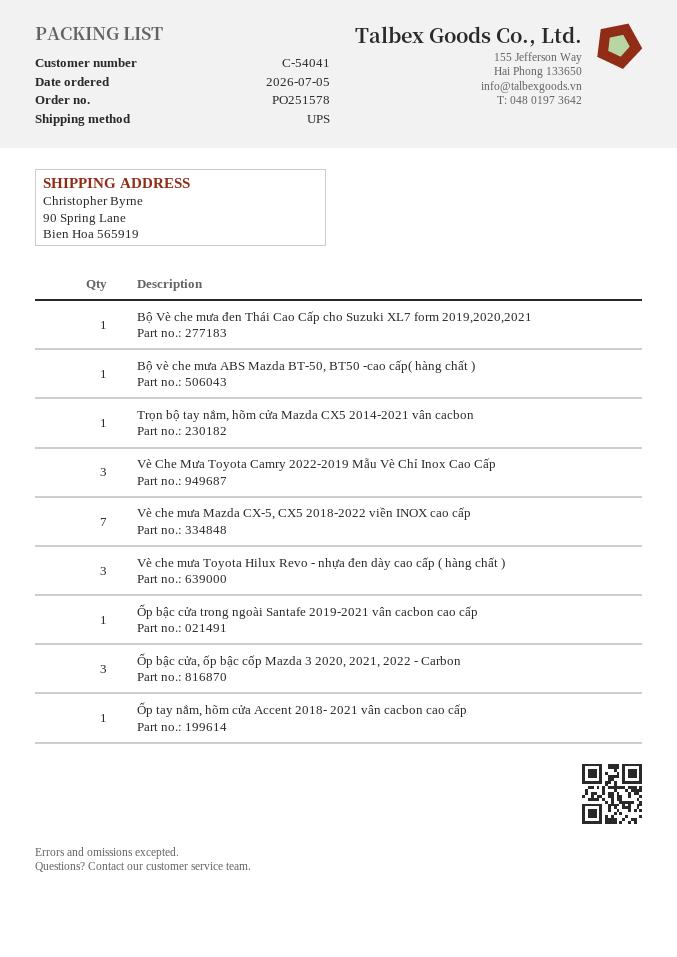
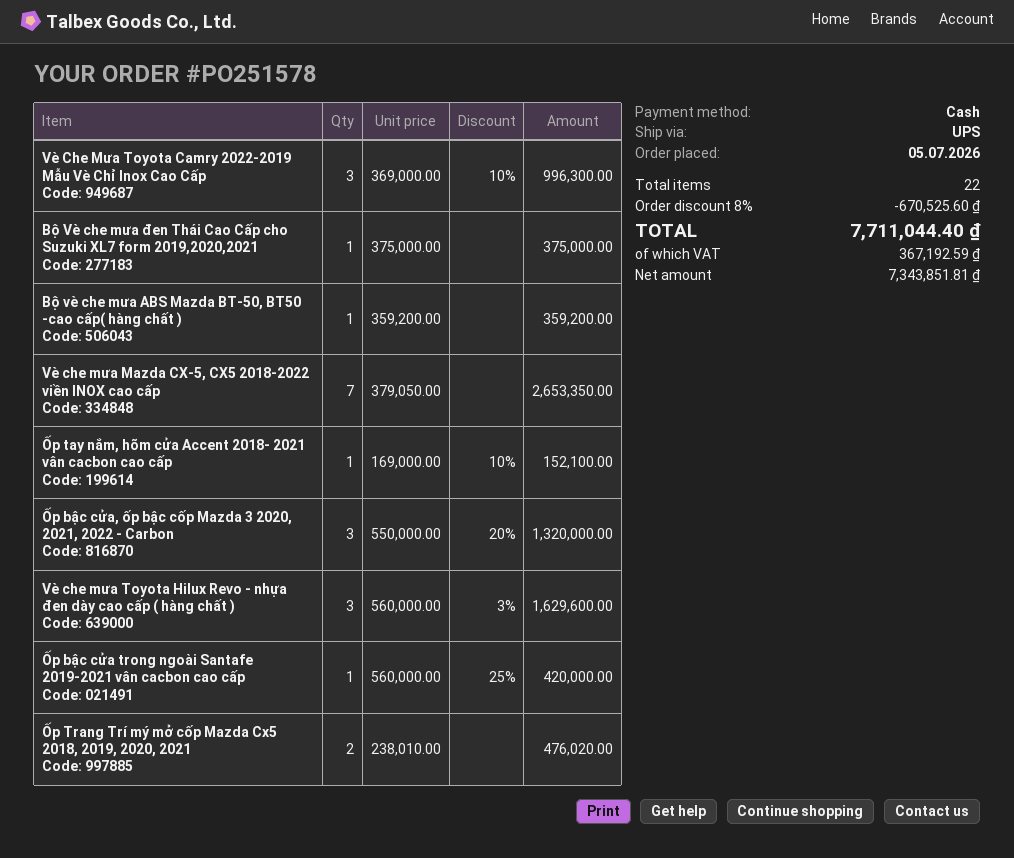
Trọn bộ tay nắm, hõm cửa Mazda CX5 2014-2021 vân cacbon: 1 -> none
Ốp Trang Trí mý mở cốp Mazda Cx5 2018, 2019, 2020, 2021: none -> 2

